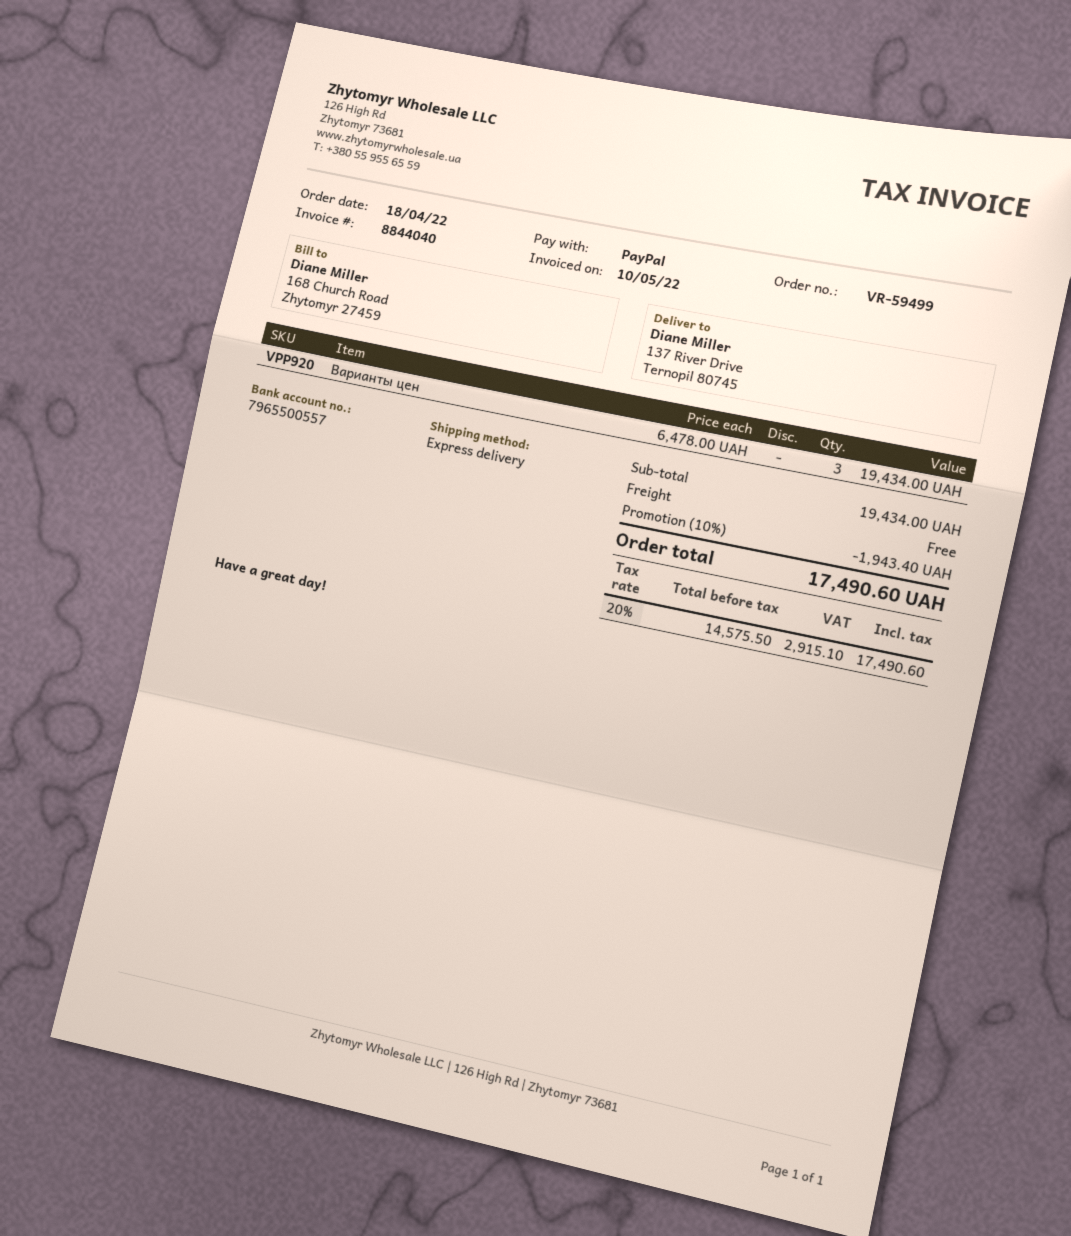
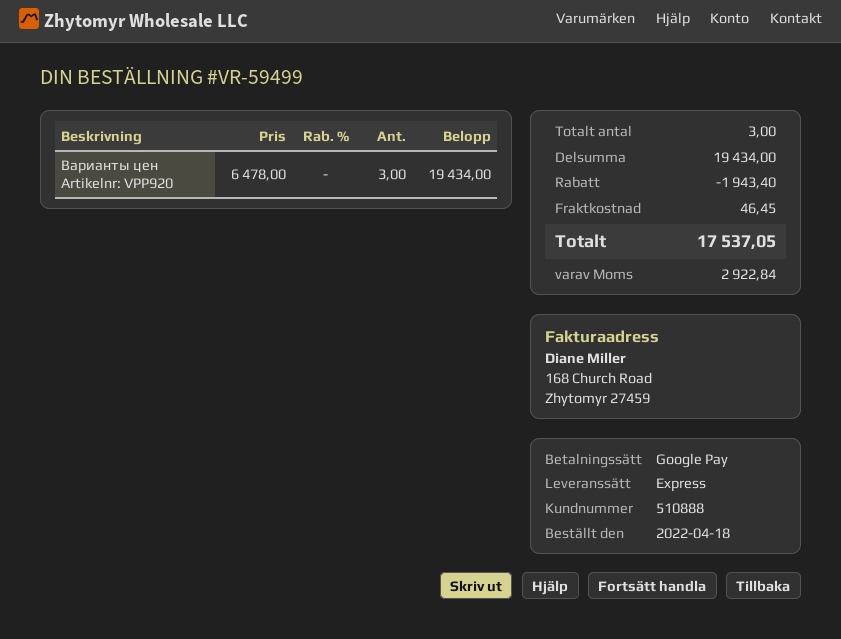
payment method: PayPal -> Google Pay
shipping: 0.00 -> 46.45
tax: 2915.10 -> 2922.84
total: 17490.60 -> 17537.05

